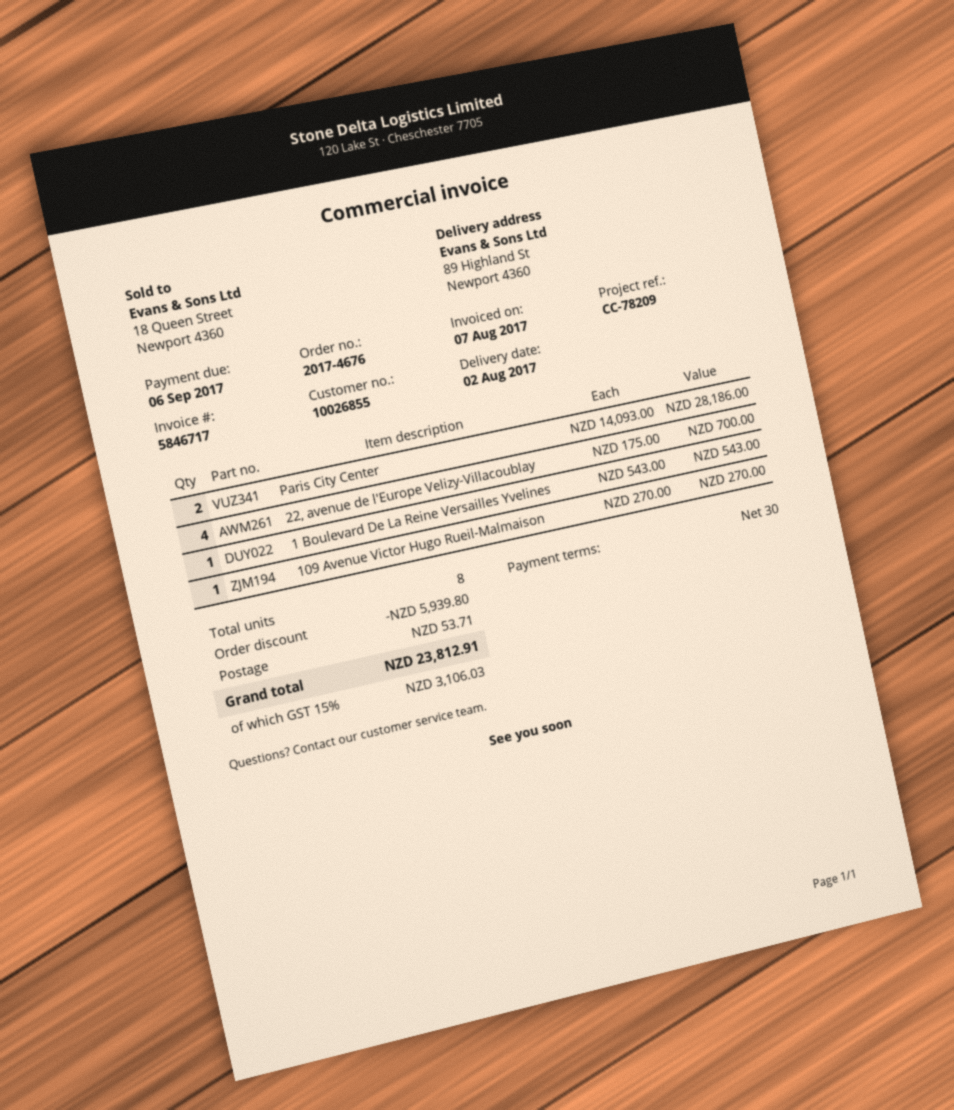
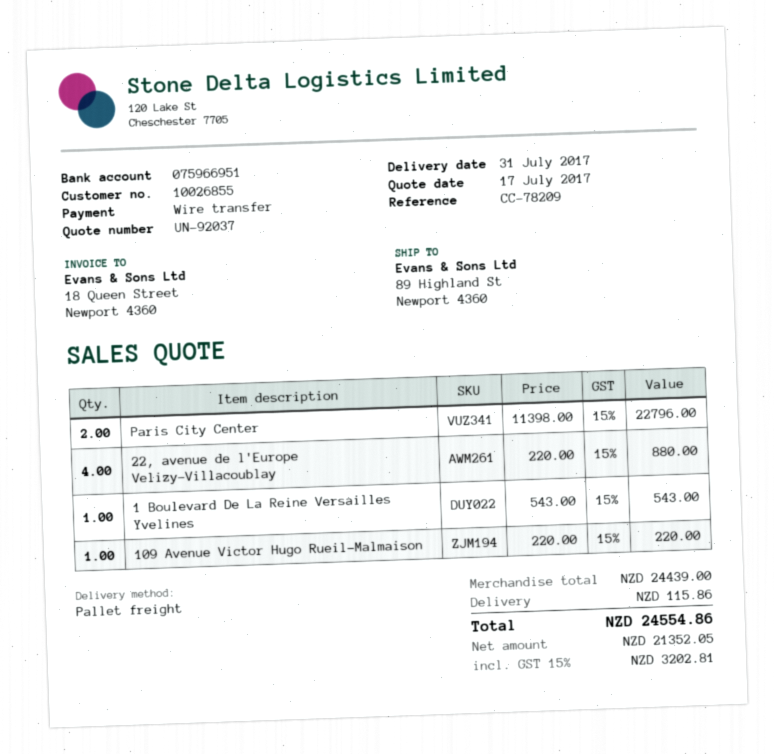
delivery date: 2017-08-02 -> 2017-07-31
Paris City Center: 2 x 14093.00 = 28186.00 -> 2 x 11398.00 = 22796.00
22, avenue de l'Europe Velizy-Villacoublay: 4 x 175.00 = 700.00 -> 4 x 220.00 = 880.00
109 Avenue Victor Hugo Rueil-Malmaison: 1 x 270.00 = 270.00 -> 1 x 220.00 = 220.00
discount: 5939.80 -> none
shipping: 53.71 -> 115.86
tax: 15% = 3106.03 -> 15% = 3202.81
total: 23812.91 -> 24554.86

